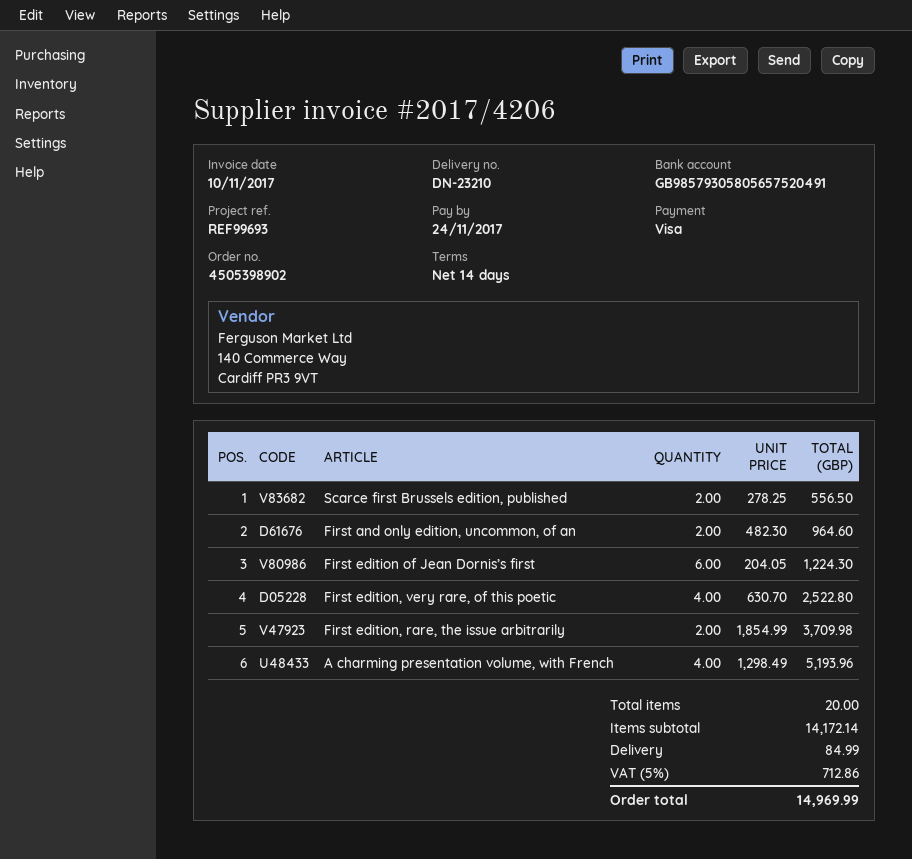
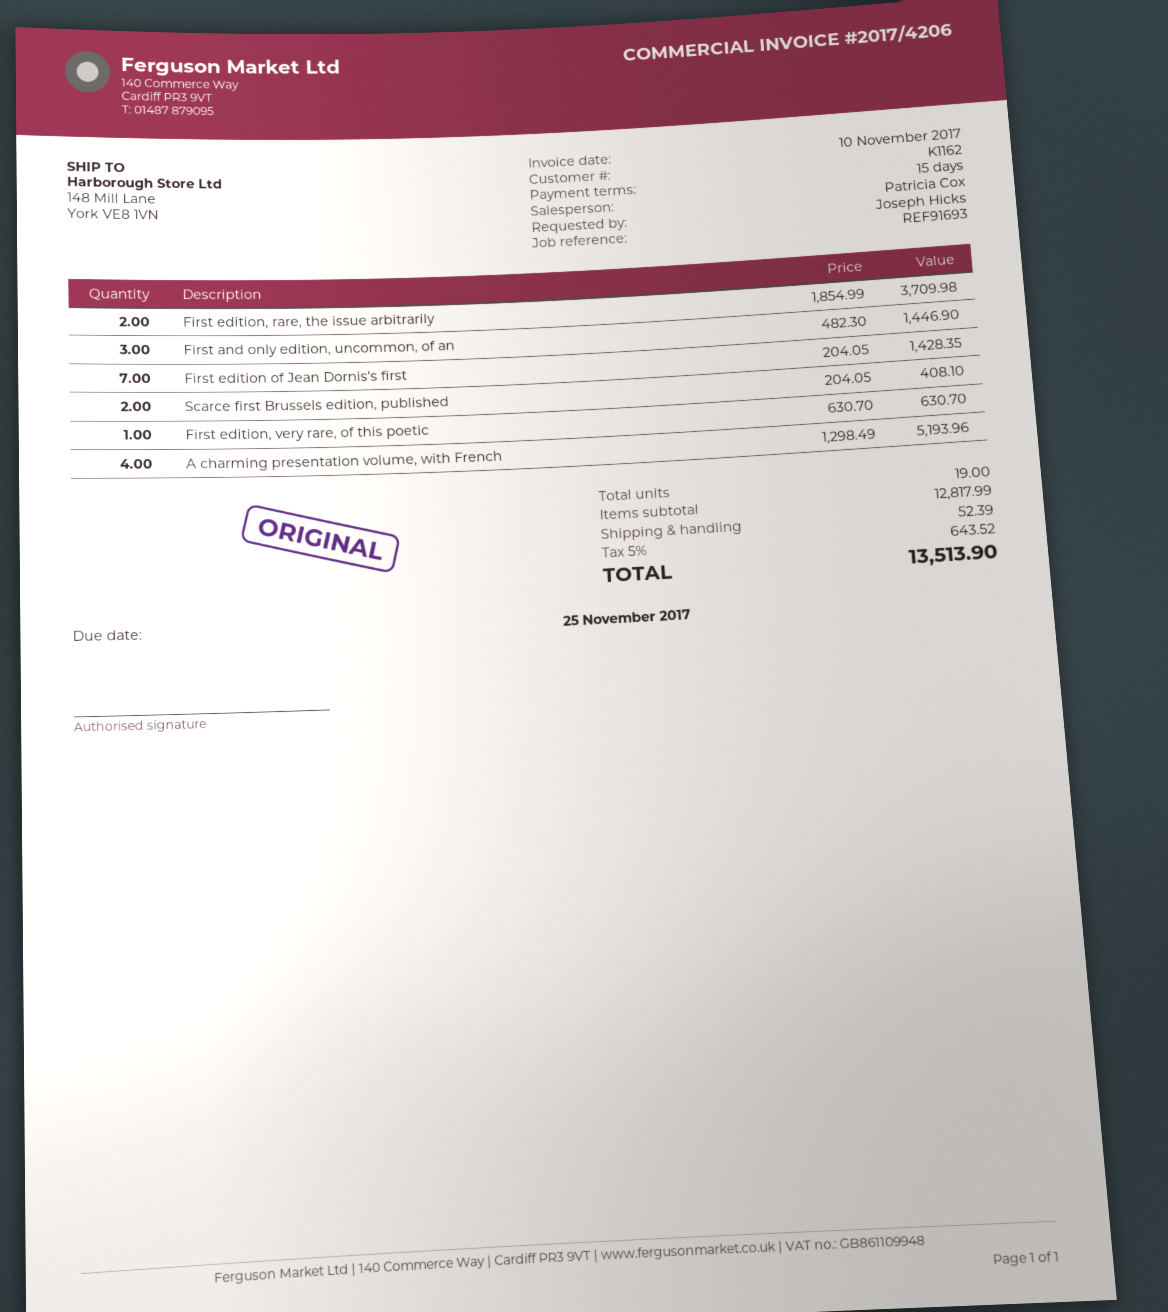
payment terms: 14 days -> 15 days
due date: 2017-11-24 -> 2017-11-25
reference: REF99693 -> REF91693
Scarce first Brussels edition, published: 2 x 278.25 = 556.50 -> 2 x 204.05 = 408.10
First and only edition, uncommon, of an: 2 x 482.30 = 964.60 -> 3 x 482.30 = 1446.90
First edition of Jean Dornis’s first: 6 x 204.05 = 1224.30 -> 7 x 204.05 = 1428.35
First edition, very rare, of this poetic: 4 x 630.70 = 2522.80 -> 1 x 630.70 = 630.70
total quantity: 20 -> 19
subtotal: 14172.14 -> 12817.99
shipping: 84.99 -> 52.39
tax: 5% = 712.86 -> 5% = 643.52
total: 14969.99 -> 13513.90

